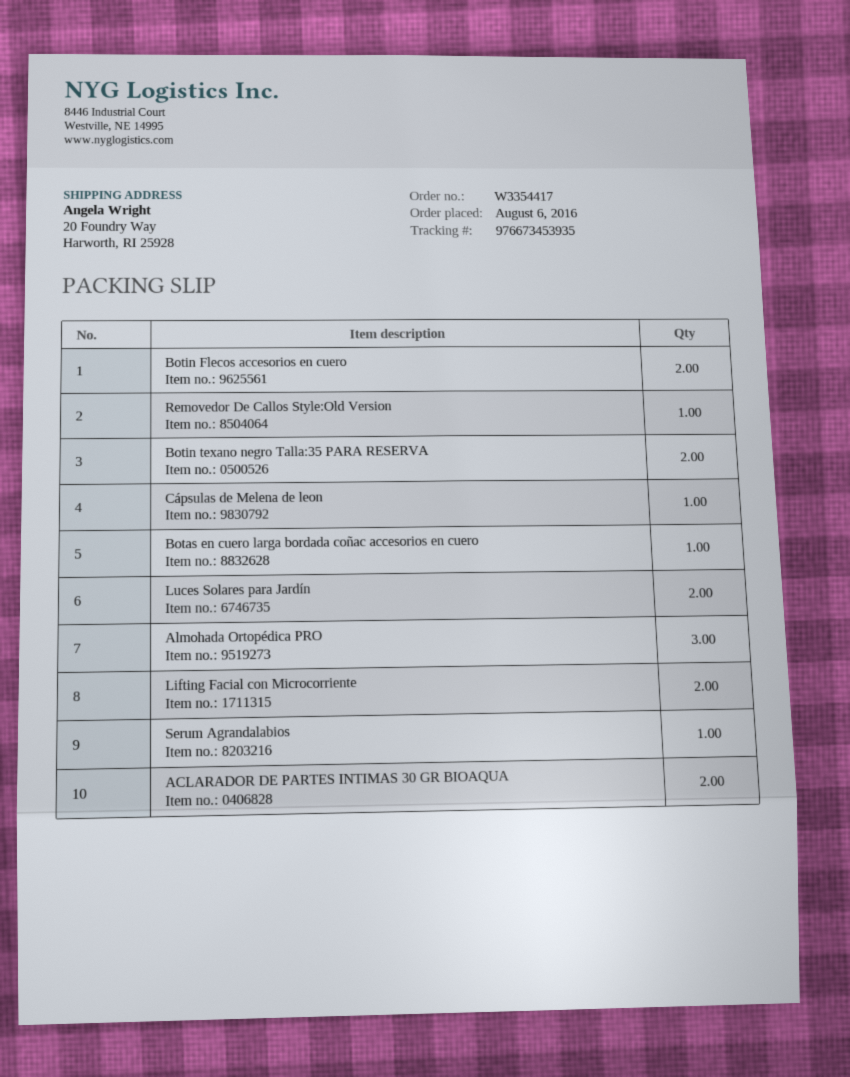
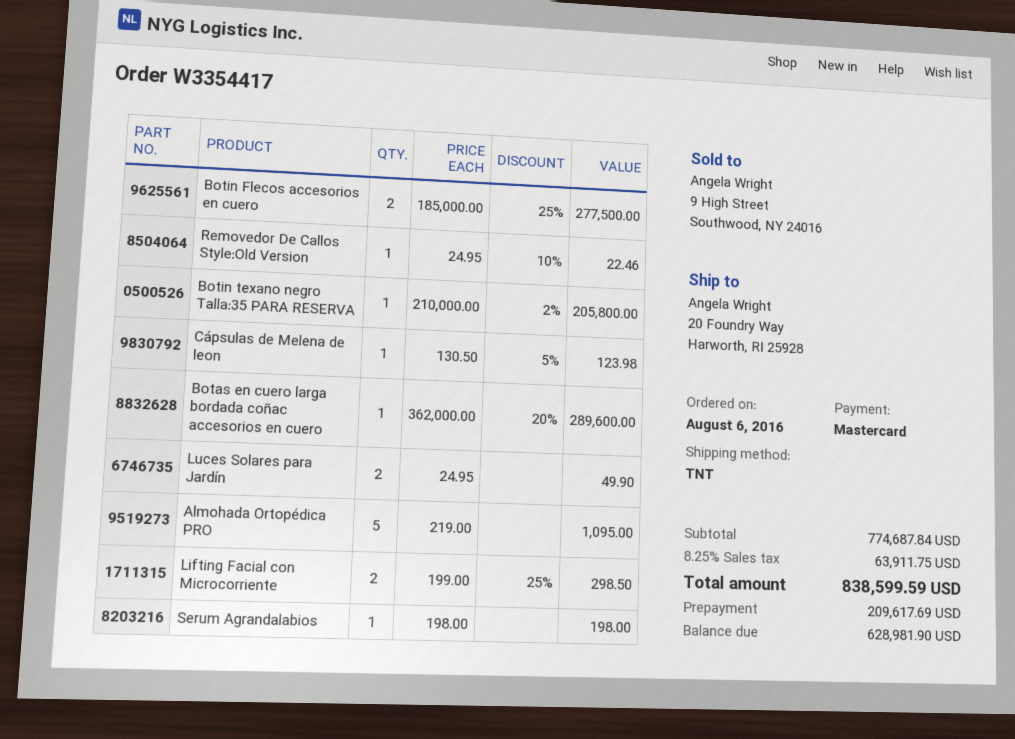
Botin texano negro Talla:35 PARA RESERVA: 2 -> 1
Almohada Ortopédica PRO: 3 -> 5
ACLARADOR DE PARTES INTIMAS 30 GR BIOAQUA: 2 -> none

